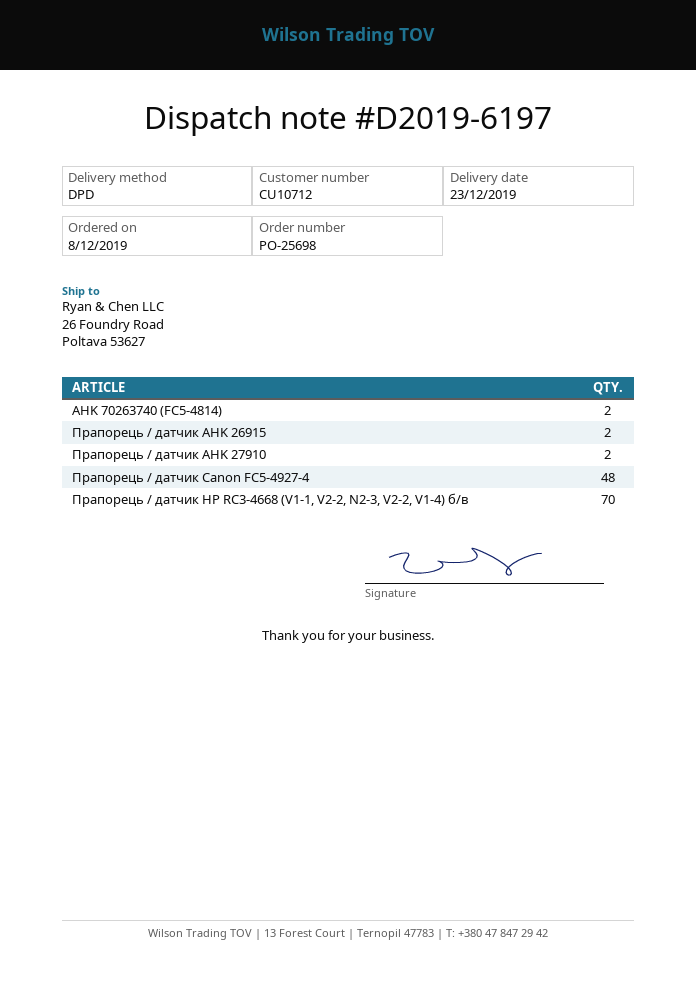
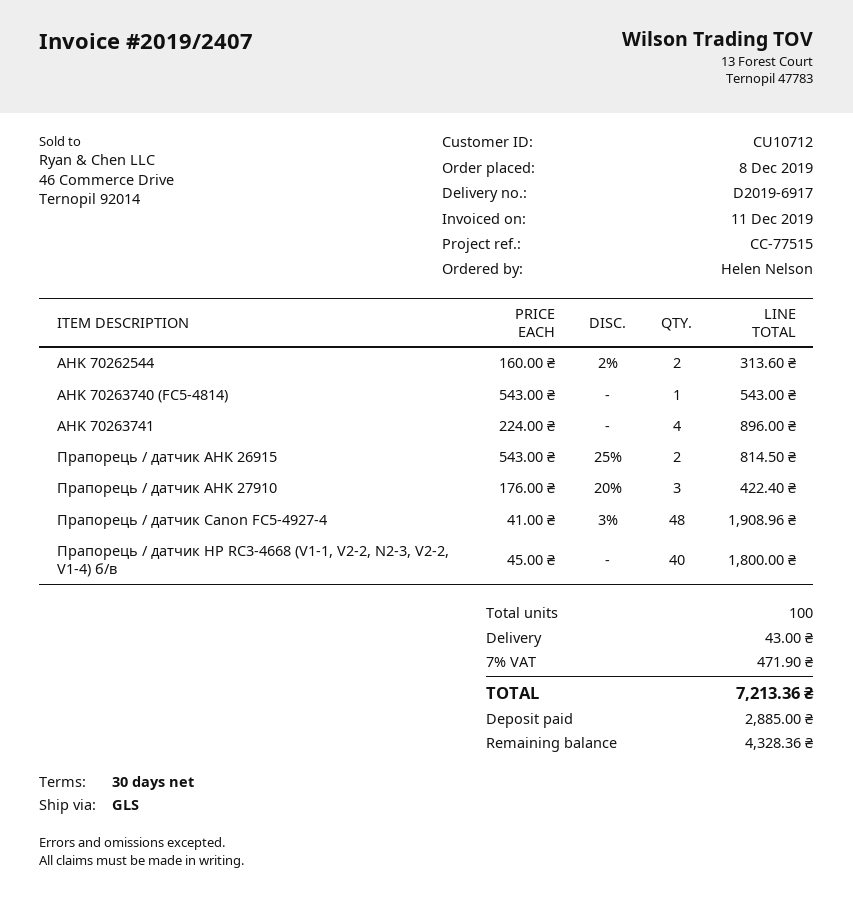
delivery note number: D2019-6197 -> D2019-6917
shipping method: DPD -> GLS
AHK 70263740 (FC5-4814): 2 -> 1
Прапорець / датчик AHK 27910: 2 -> 3
Прапорець / датчик HP RC3-4668 (V1-1, V2-2, N2-3, V2-2, V1-4) б/в: 70 -> 40
AHK 70262544: none -> 2
AHK 70263741: none -> 4

